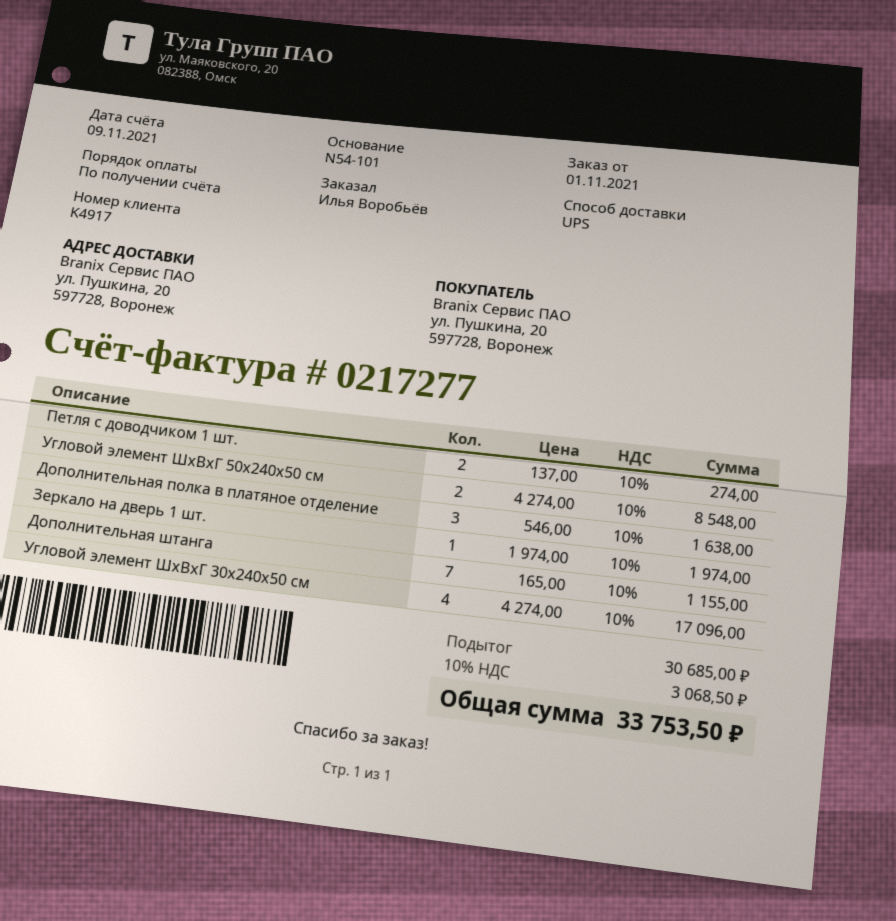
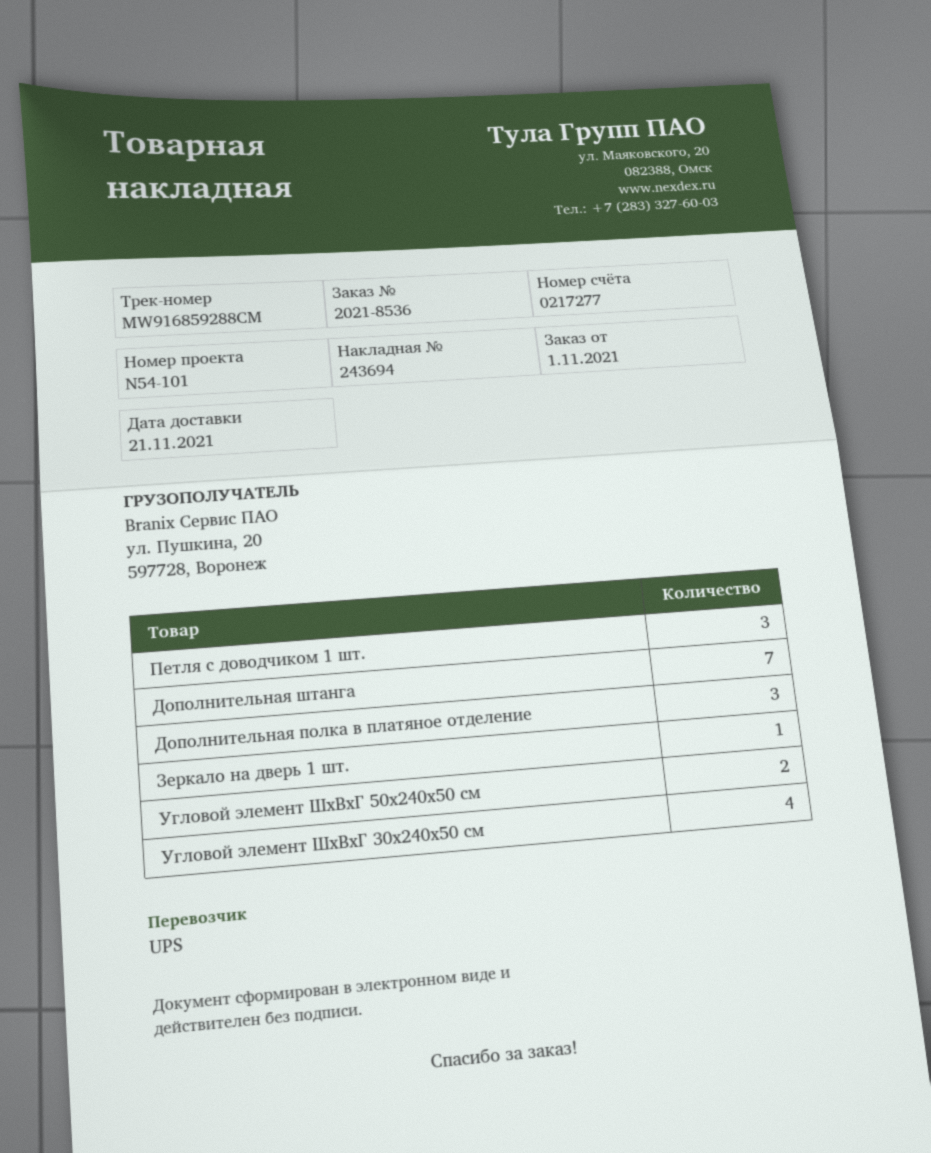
Петля с доводчиком 1 шт.: 2 -> 3

